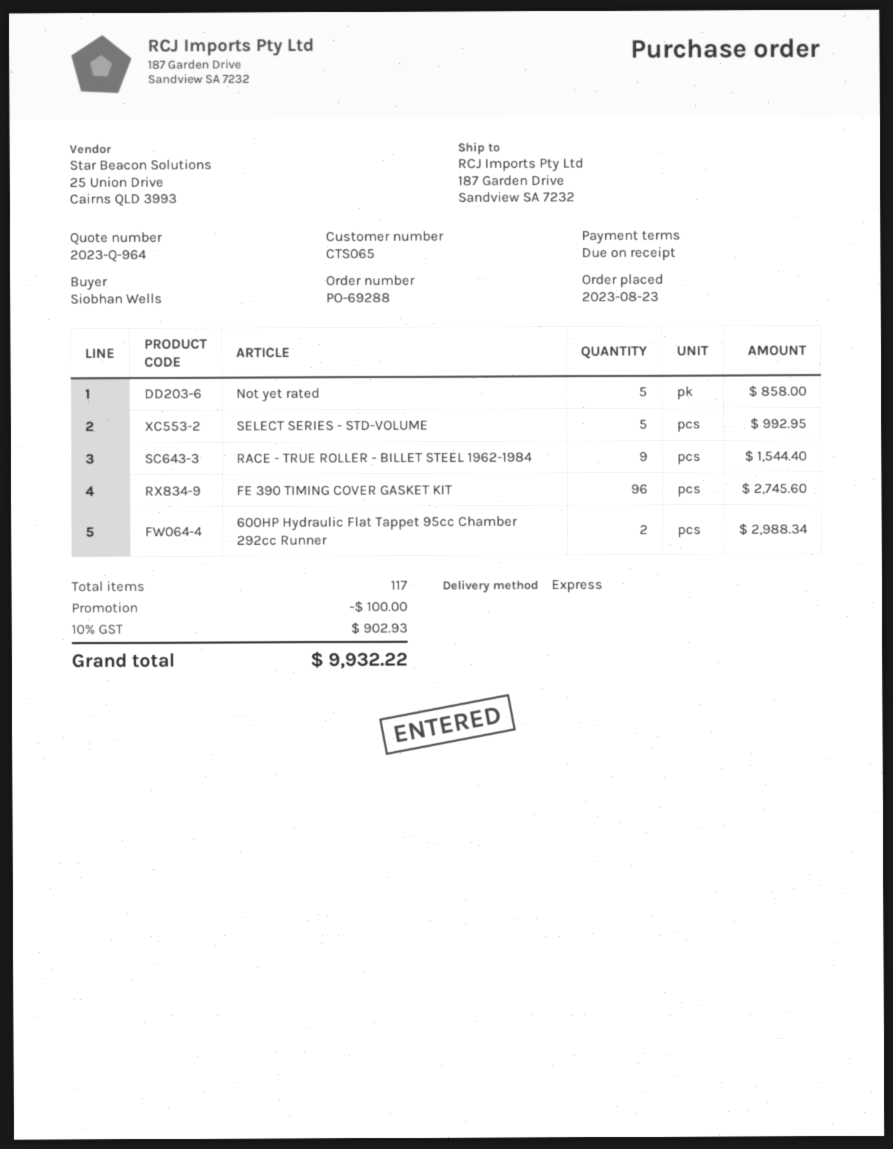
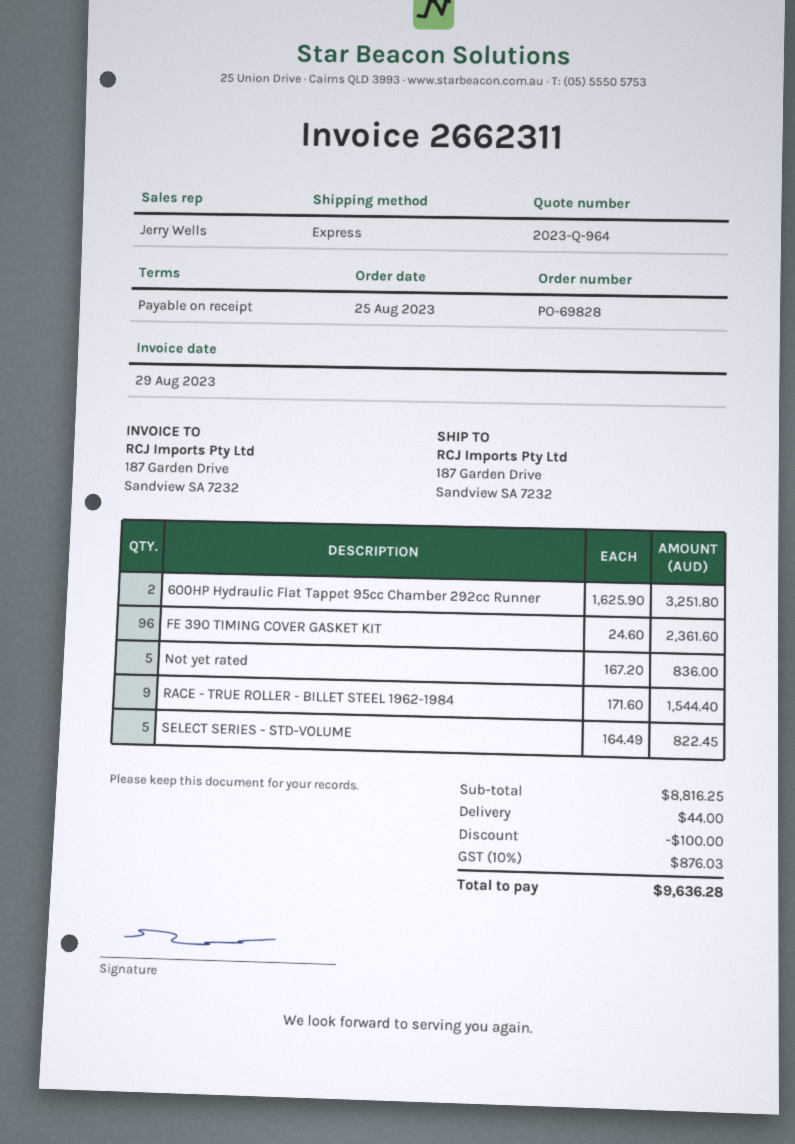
order number: PO-69288 -> PO-69828
order date: 2023-08-23 -> 2023-08-25
Not yet rated: 5 for 858.00 -> 5 for 836.00
SELECT SERIES - STD-VOLUME: 5 for 992.95 -> 5 for 822.45
FE 390 TIMING COVER GASKET KIT: 96 for 2745.60 -> 96 for 2361.60
600HP Hydraulic Flat Tappet 95cc Chamber 292cc Runner: 2 for 2988.34 -> 2 for 3251.80
shipping: none -> 44.00
tax: 10% = 902.93 -> 10% = 876.03
total: 9932.22 -> 9636.28

